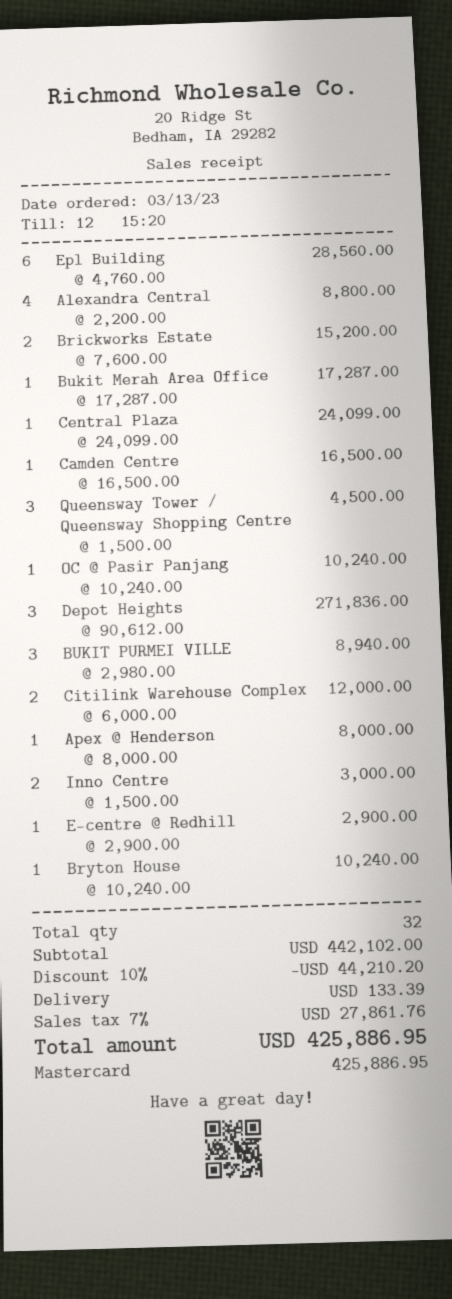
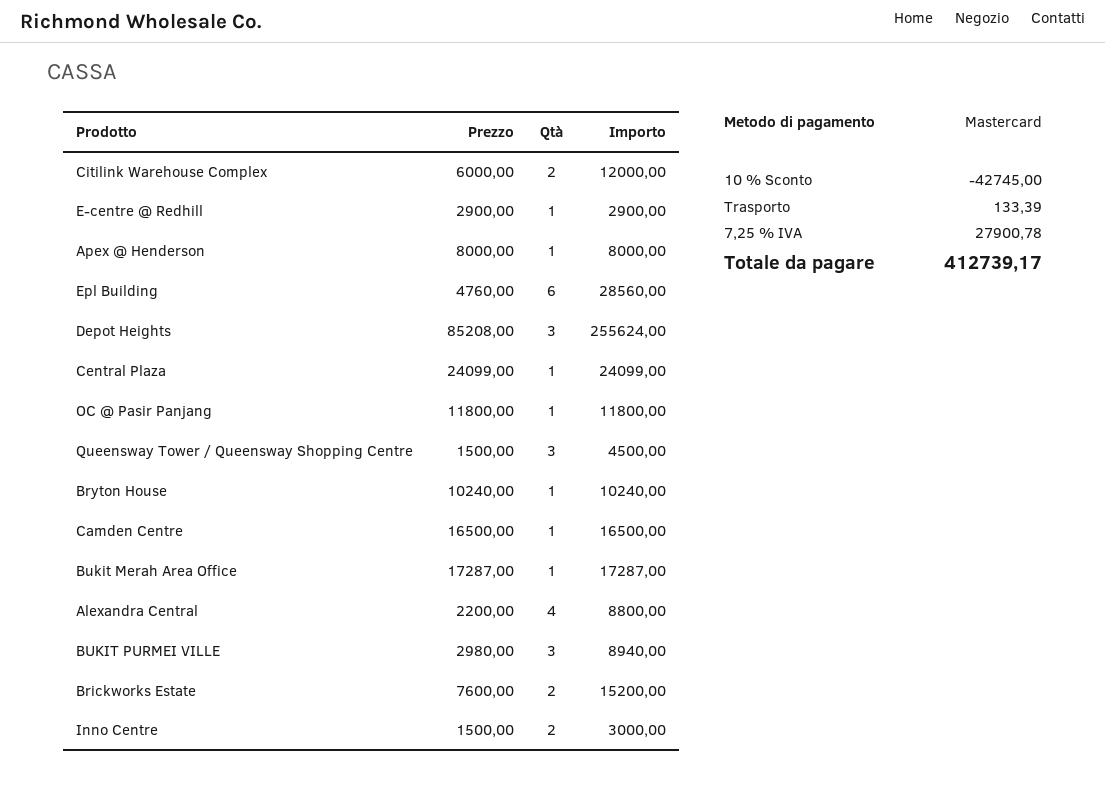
OC @ Pasir Panjang: 1 x 10240.00 = 10240.00 -> 1 x 11800.00 = 11800.00
Depot Heights: 3 x 90612.00 = 271836.00 -> 3 x 85208.00 = 255624.00
discount: 10% = 44210.20 -> 10% = 42745.00
tax: 7% = 27861.76 -> 7.25% = 27900.78
total: 425886.95 -> 412739.17

